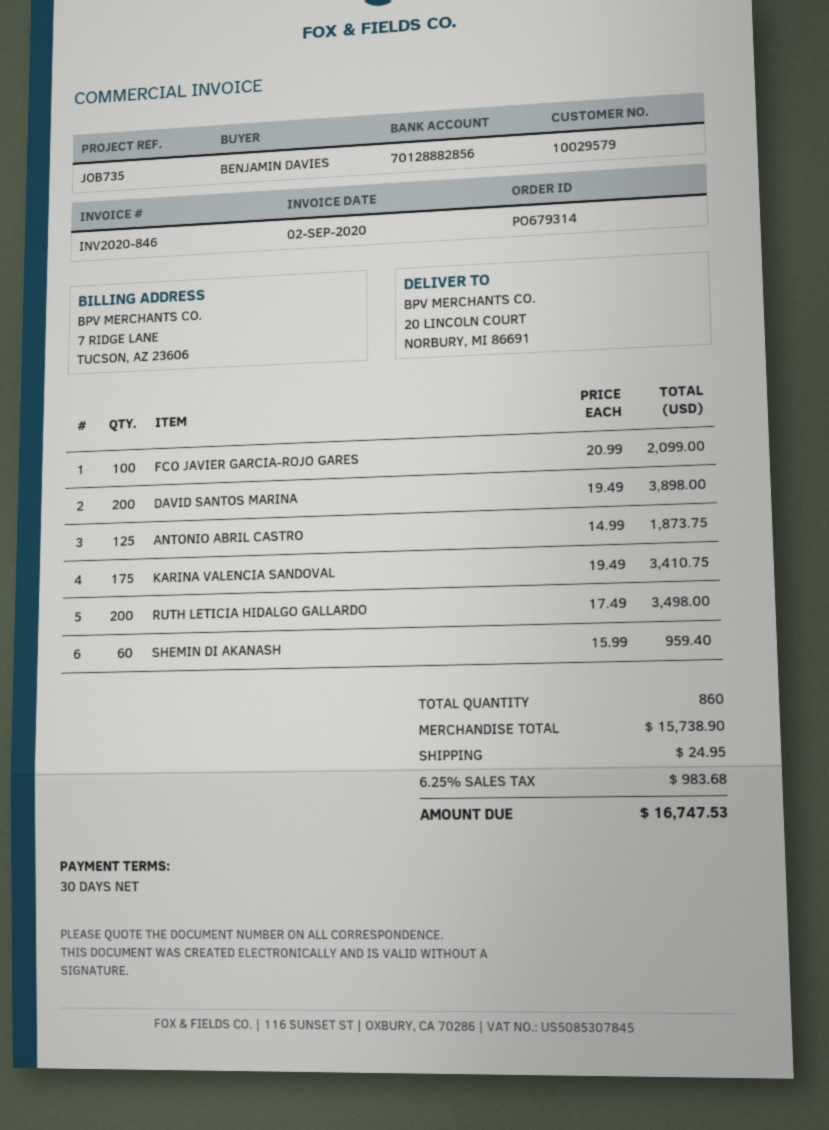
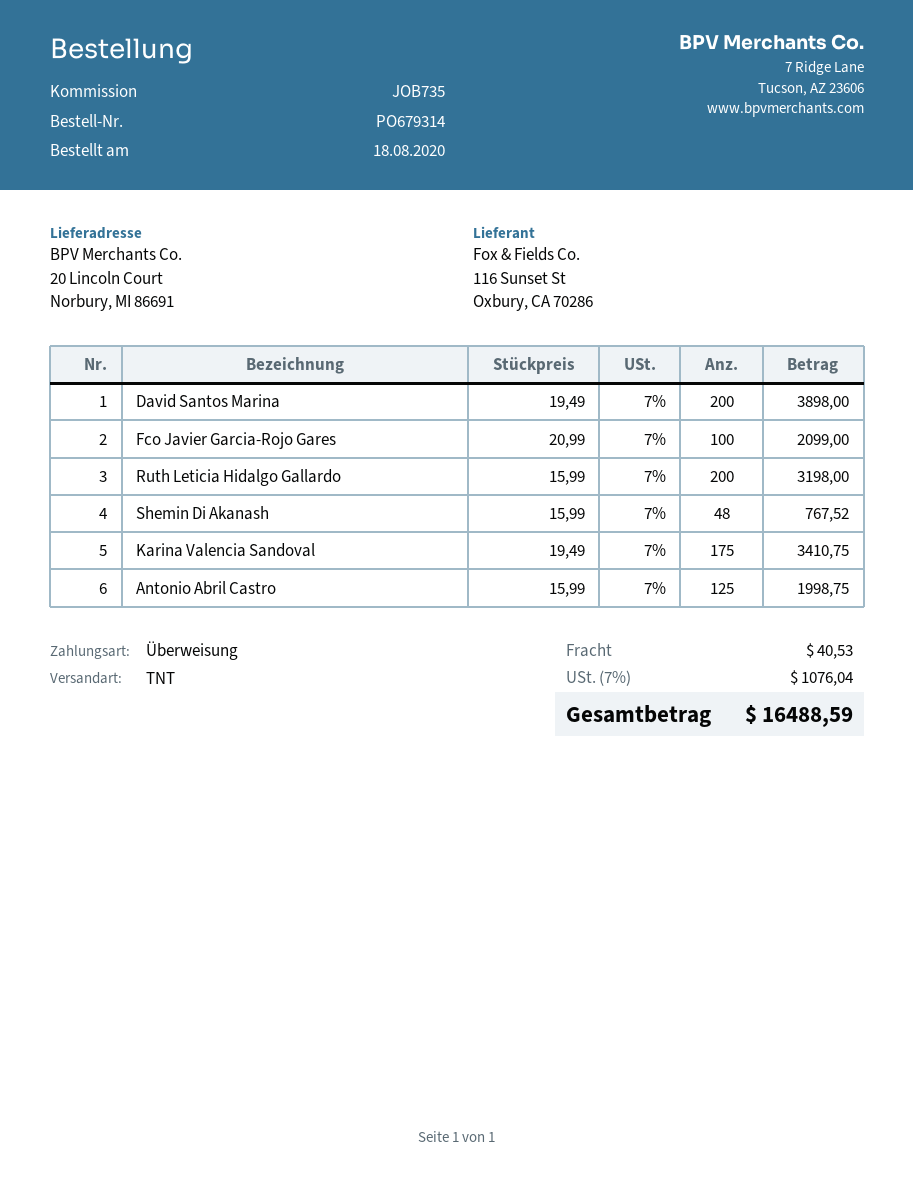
ANTONIO ABRIL CASTRO: 125 x 14.99 = 1873.75 -> 125 x 15.99 = 1998.75
RUTH LETICIA HIDALGO GALLARDO: 200 x 17.49 = 3498.00 -> 200 x 15.99 = 3198.00
SHEMIN DI AKANASH: 60 x 15.99 = 959.40 -> 48 x 15.99 = 767.52
shipping: 24.95 -> 40.53
tax: 6.25% = 983.68 -> 7% = 1076.04
total: 16747.53 -> 16488.59

